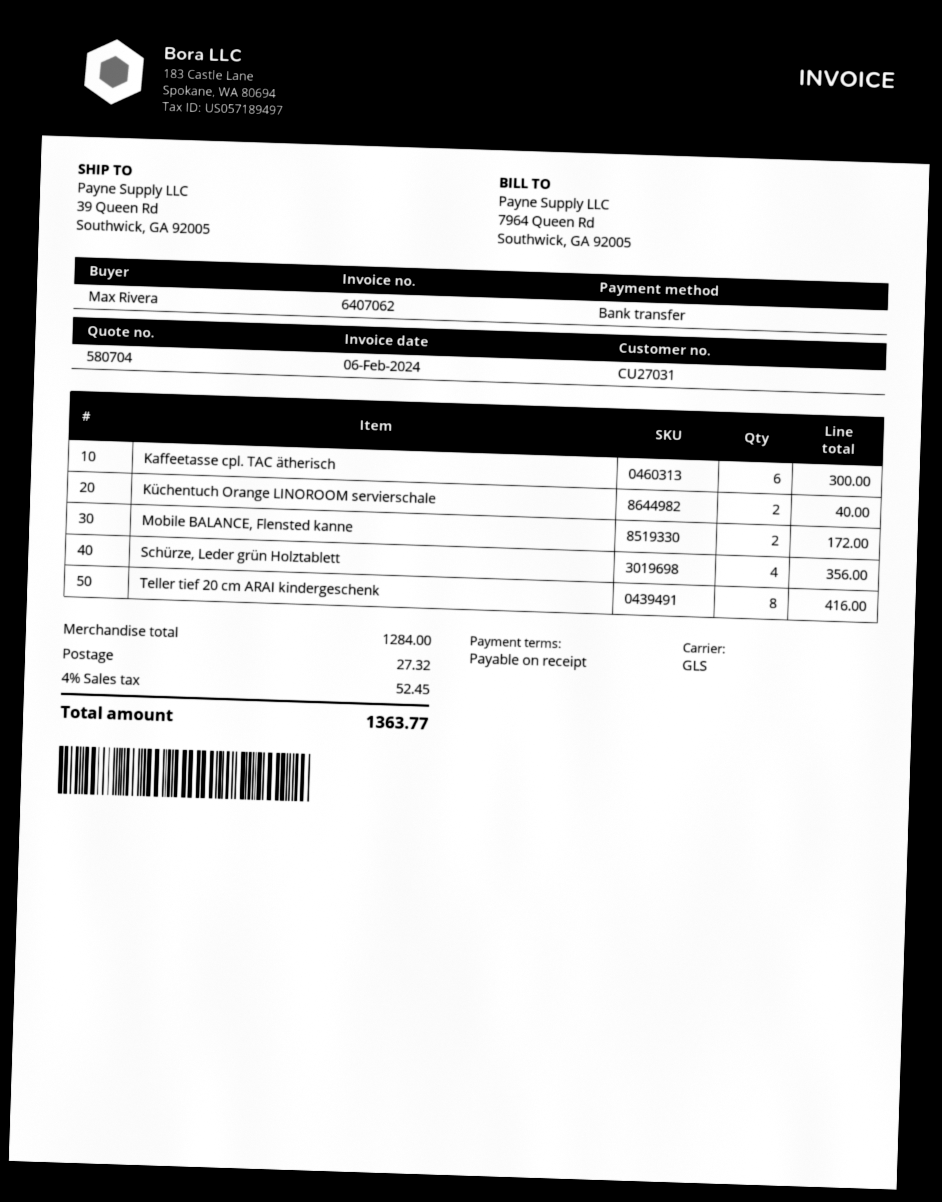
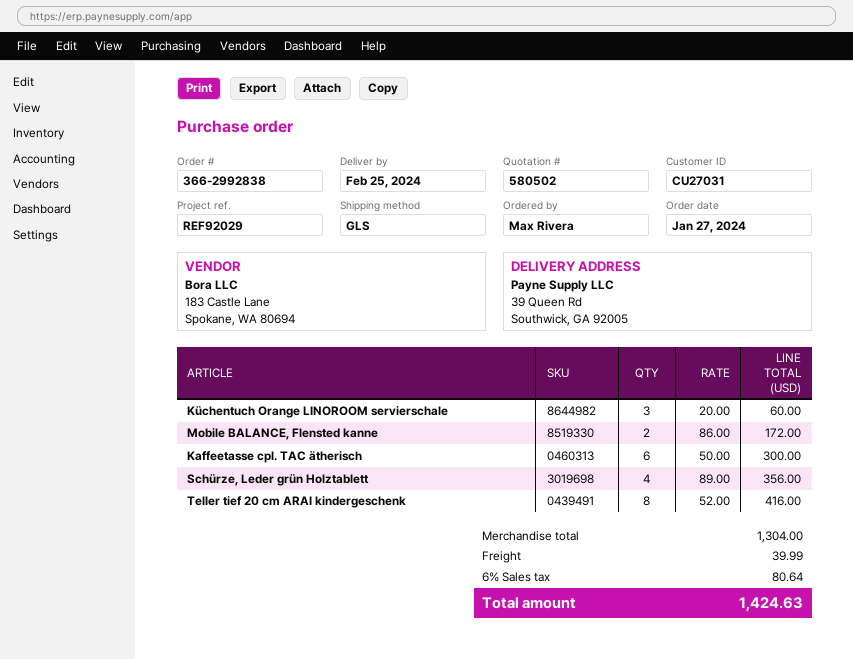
quote number: 580704 -> 580502
Küchentuch Orange LINOROOM servierschale: 2 for 40.00 -> 3 for 60.00
subtotal: 1284.00 -> 1304.00
shipping: 27.32 -> 39.99
tax: 4% = 52.45 -> 6% = 80.64
total: 1363.77 -> 1424.63

